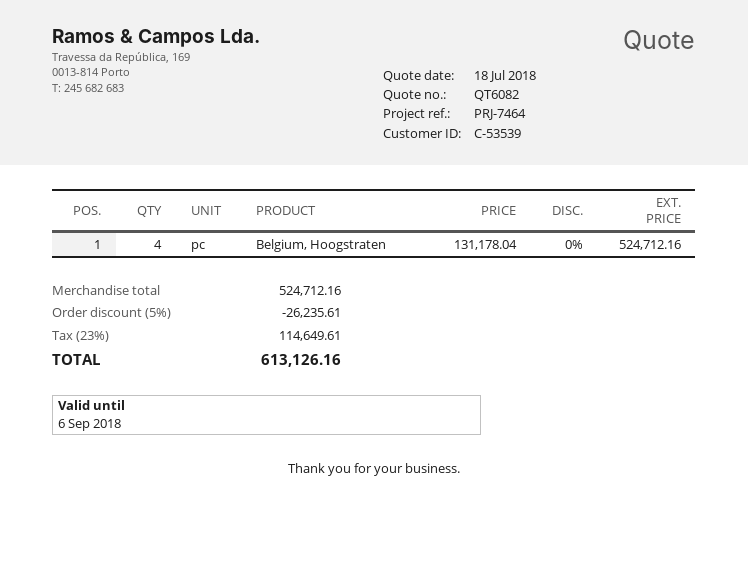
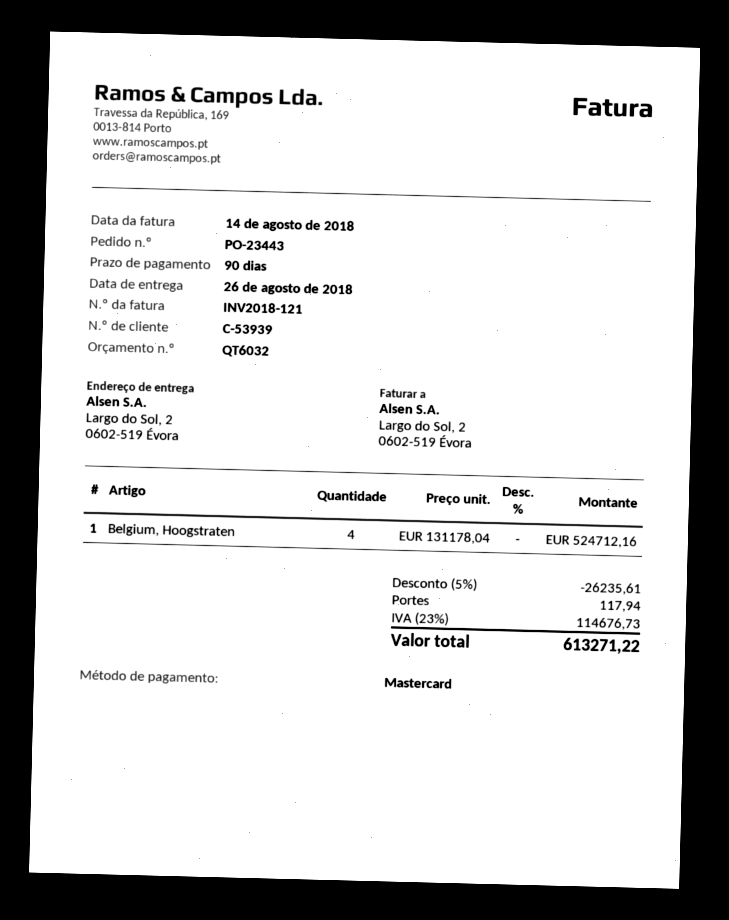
quote number: QT6082 -> QT6032
customer number: C-53539 -> C-53939
shipping: none -> 117.94
tax: 23% = 114649.61 -> 23% = 114676.73
total: 613126.16 -> 613271.22

